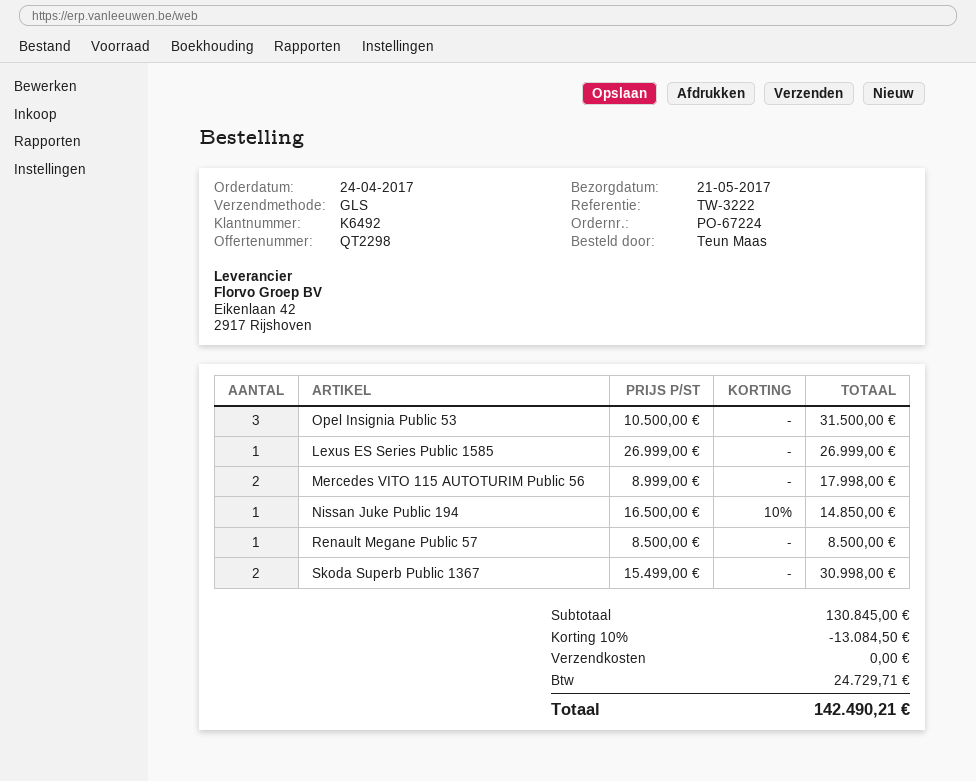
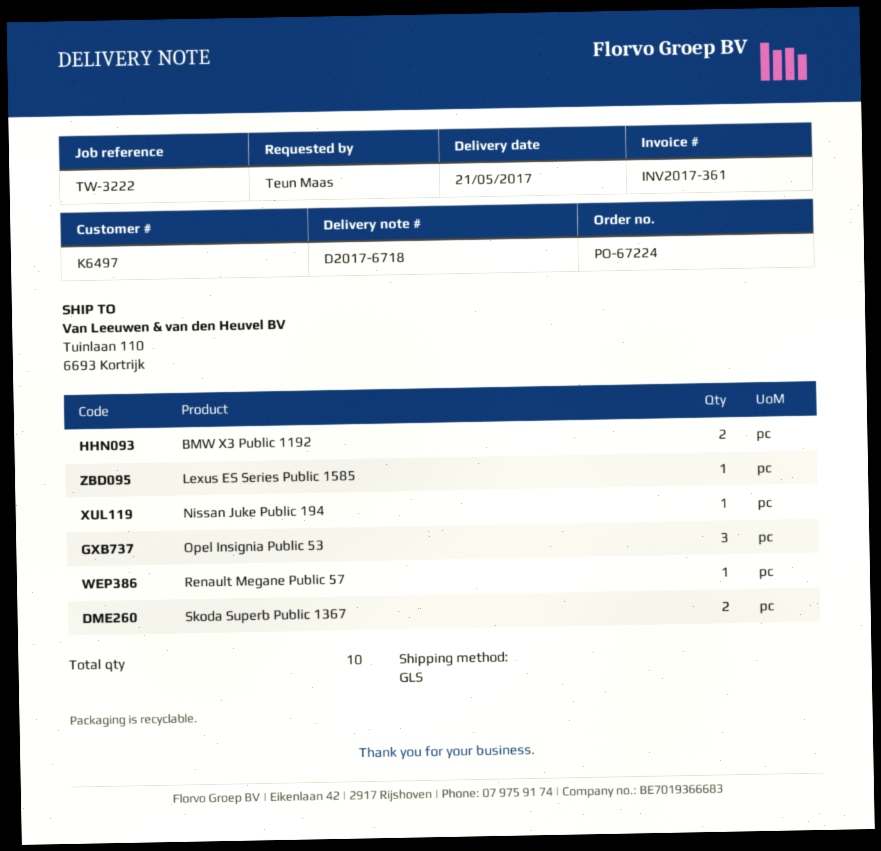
customer number: K6492 -> K6497
Mercedes VITO 115 AUTOTURIM Public 56: 2 -> none
BMW X3 Public 1192: none -> 2

